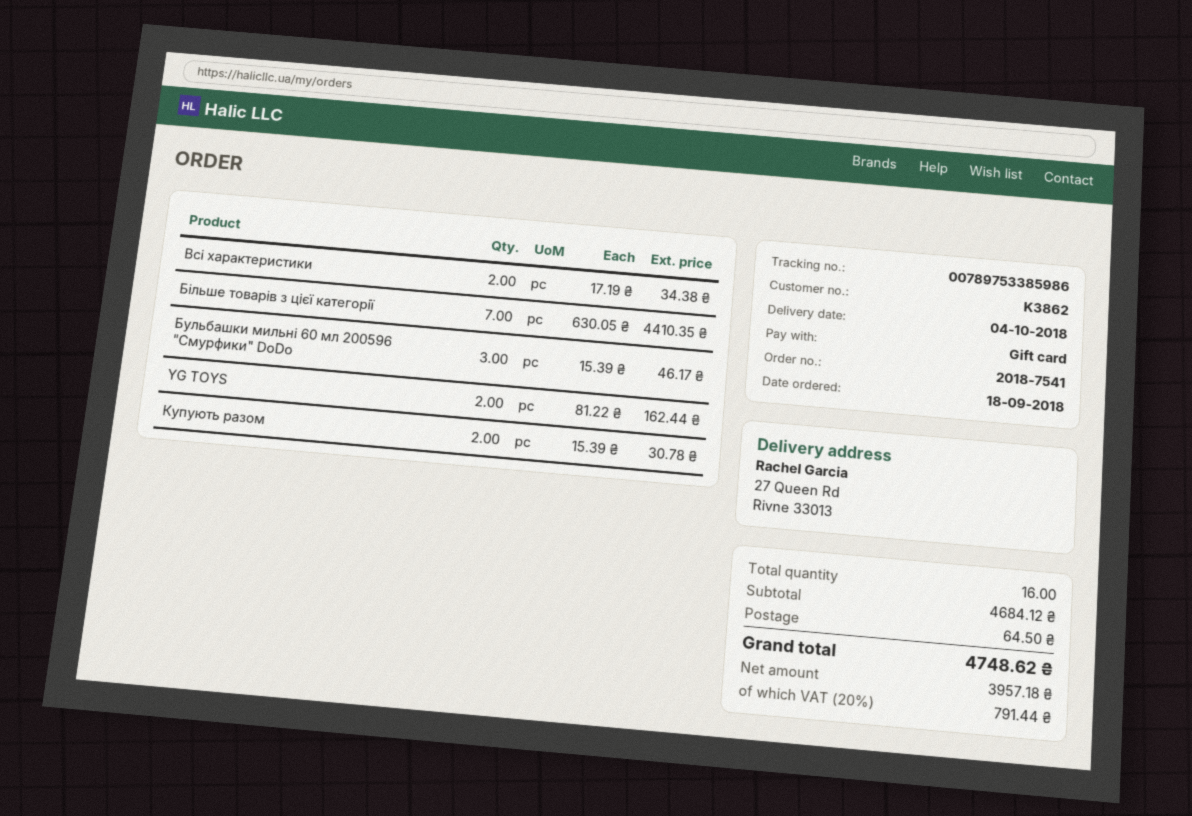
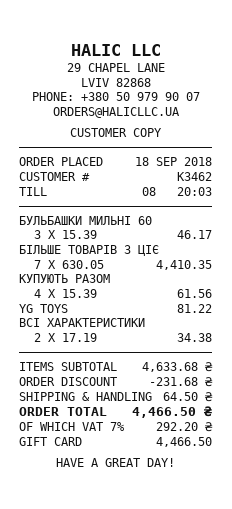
customer number: K3862 -> K3462
YG TOYS: 2 x 81.22 = 162.44 -> 1 x 81.22 = 81.22
Купують разом: 2 x 15.39 = 30.78 -> 4 x 15.39 = 61.56
subtotal: 4684.12 -> 4633.68
discount: none -> 231.68
tax: 20% = 791.44 -> 7% = 292.20
total: 4748.62 -> 4466.50

